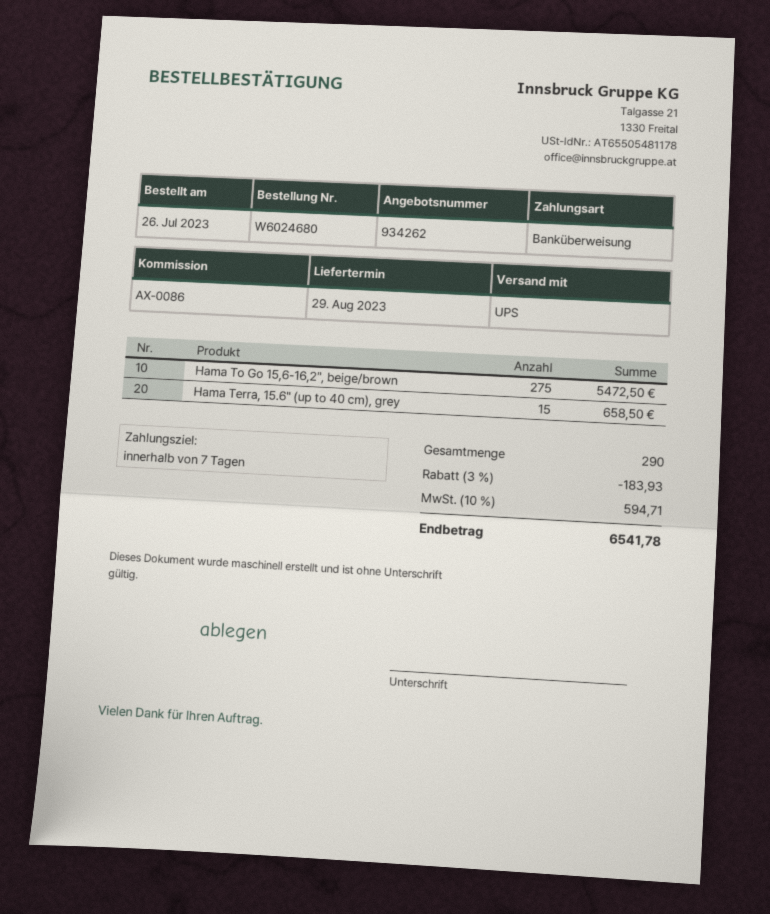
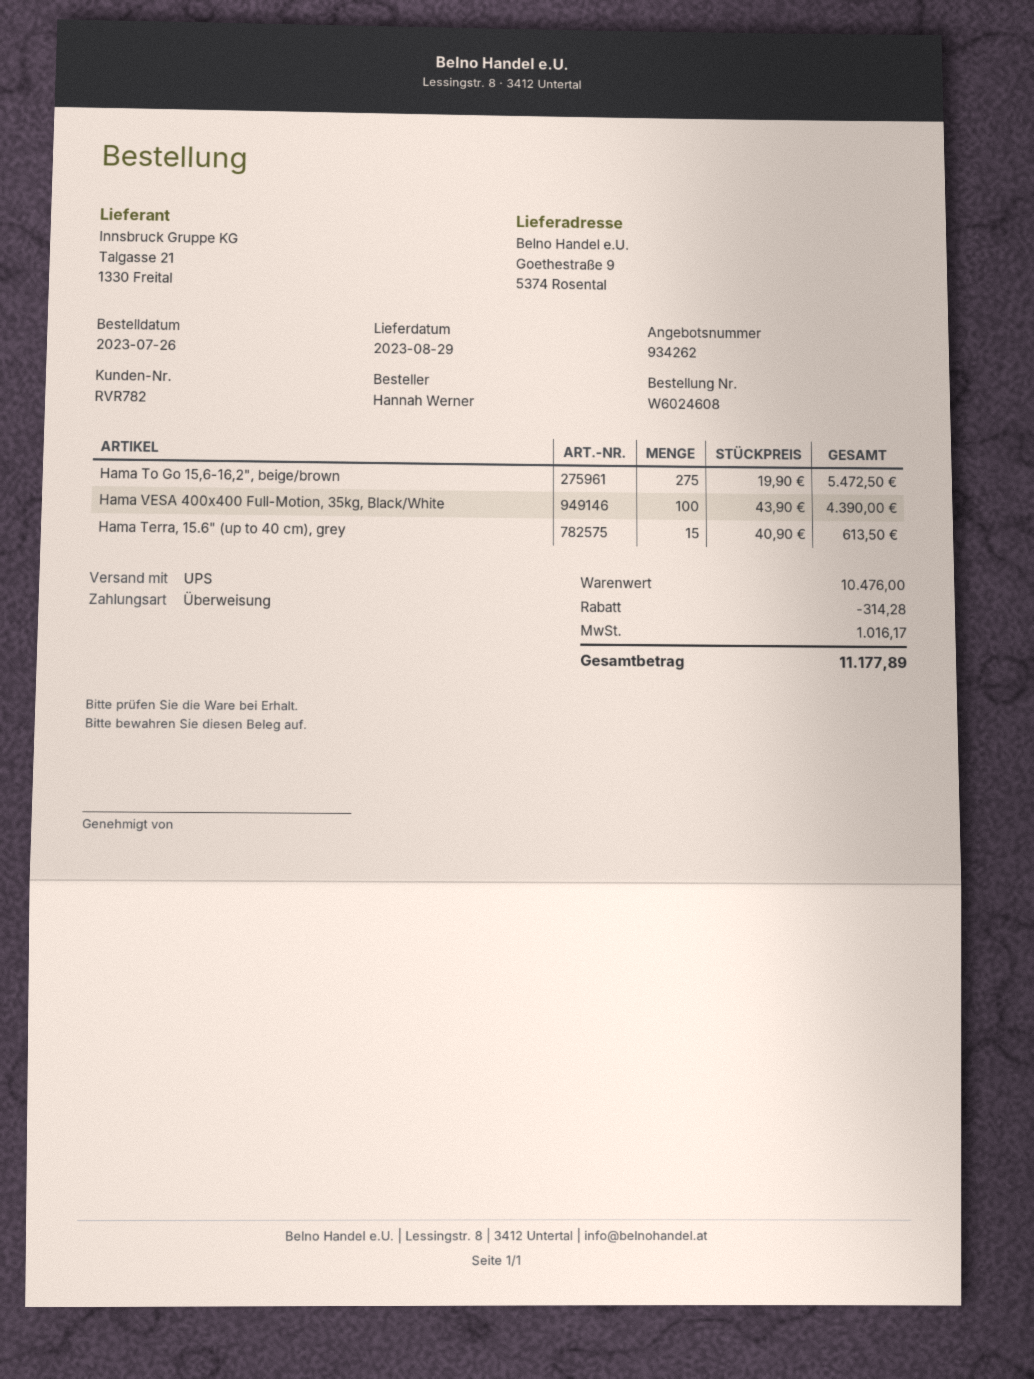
order number: W6024680 -> W6024608
Hama Terra, 15.6" (up to 40 cm), grey: 15 for 658.50 -> 15 for 613.50
Hama VESA 400x400 Full-Motion, 35kg, Black/White: none -> 100 for 4390.00
discount: 183.93 -> 314.28
tax: 594.71 -> 1016.17
total: 6541.78 -> 11177.89

